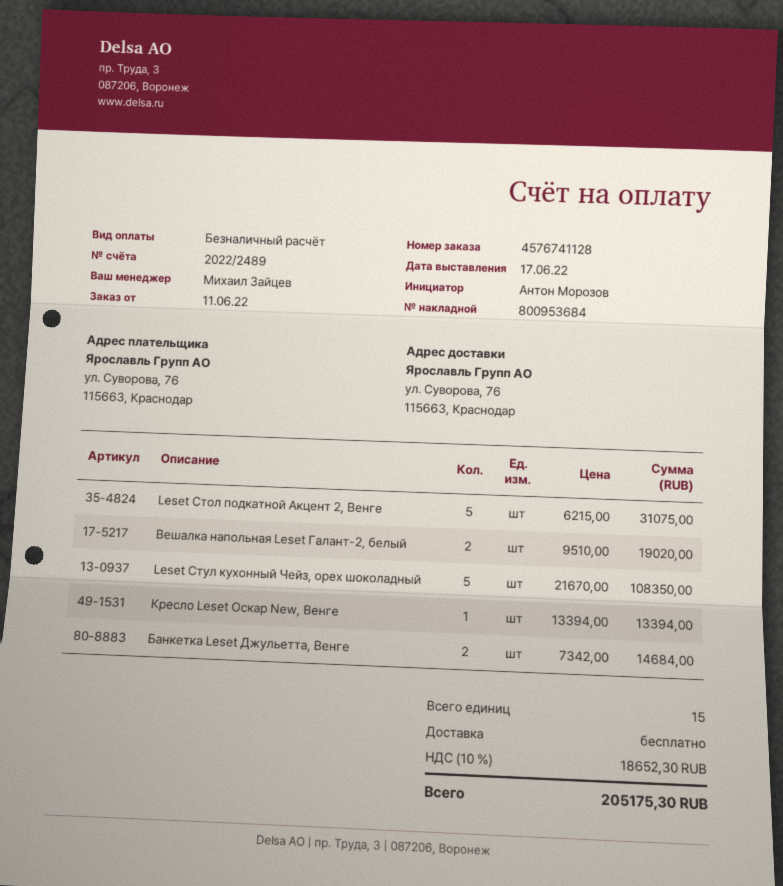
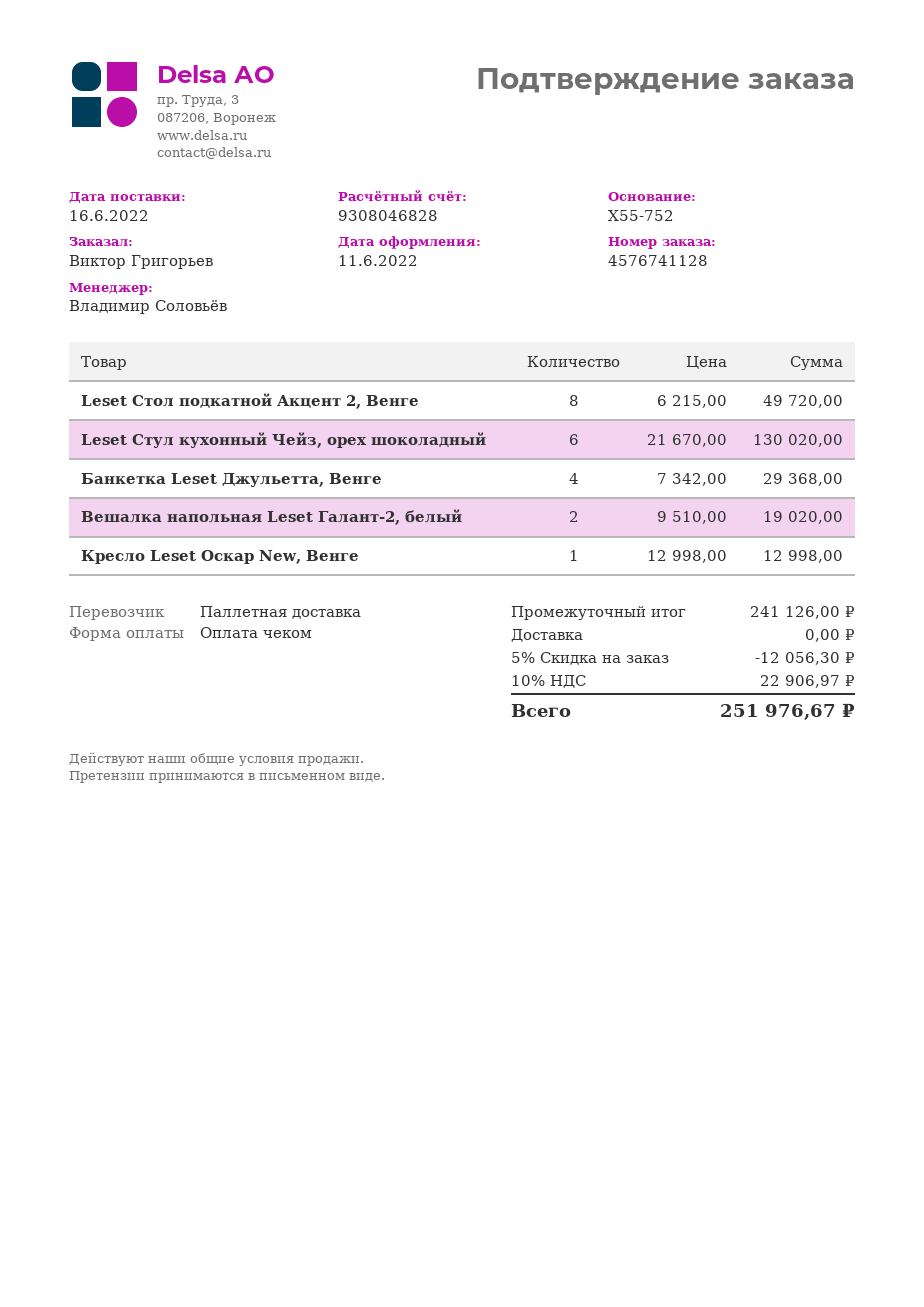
ordered by: Антон Морозов -> Виктор Григорьев
sales rep: Михаил Зайцев -> Владимир Соловьёв
payment method: bank transfer -> cheque
Leset Стол подкатной Акцент 2, Венге: 5 x 6215.00 = 31075.00 -> 8 x 6215.00 = 49720.00
Leset Стул кухонный Чейз, орех шоколадный: 5 x 21670.00 = 108350.00 -> 6 x 21670.00 = 130020.00
Кресло Leset Оскар New, Венге: 1 x 13394.00 = 13394.00 -> 1 x 12998.00 = 12998.00
Банкетка Leset Джульетта, Венге: 2 x 7342.00 = 14684.00 -> 4 x 7342.00 = 29368.00
discount: none -> 5% = 12056.30
tax: 10% = 18652.30 -> 10% = 22906.97
total: 205175.30 -> 251976.67

